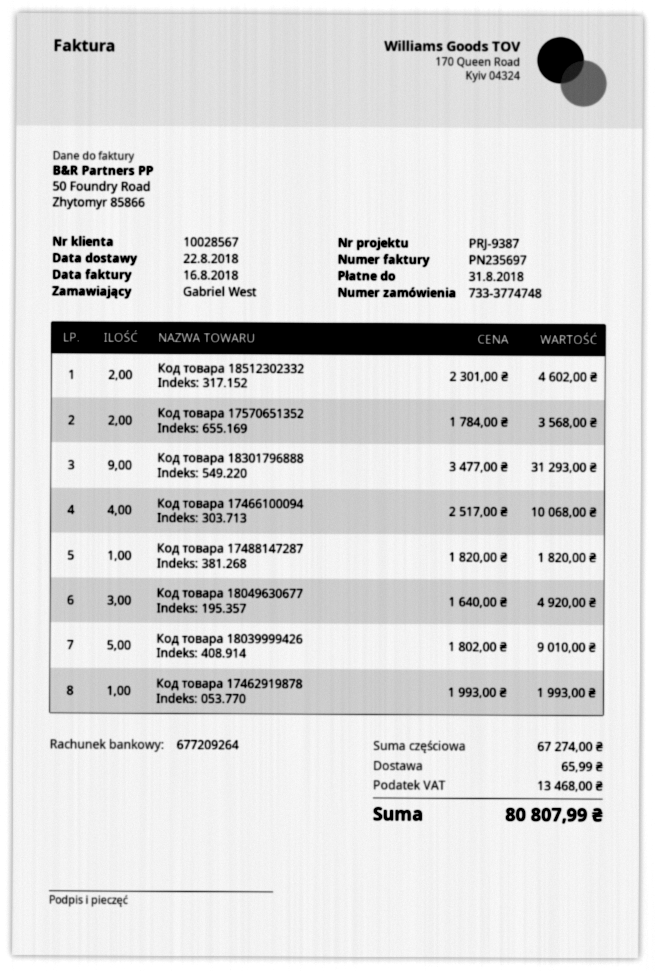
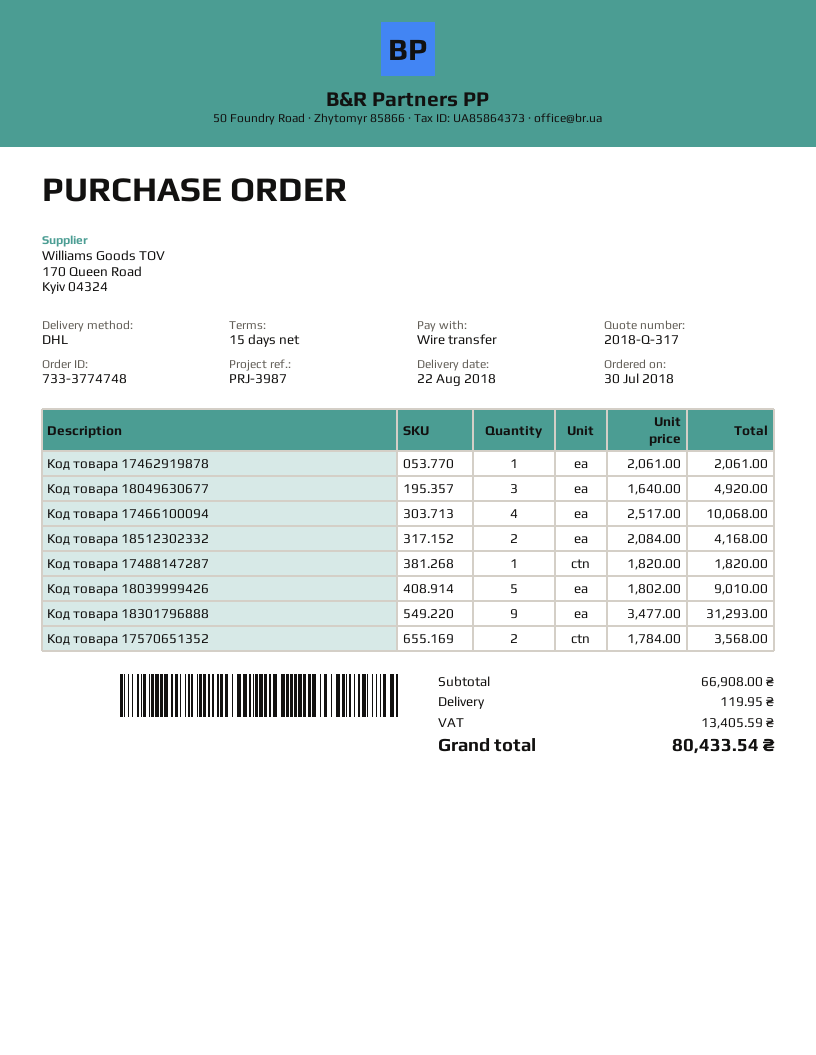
reference: PRJ-9387 -> PRJ-3987
Код товара 18512302332: 2 x 2301.00 = 4602.00 -> 2 x 2084.00 = 4168.00
Код товара 17462919878: 1 x 1993.00 = 1993.00 -> 1 x 2061.00 = 2061.00
subtotal: 67274.00 -> 66908.00
shipping: 65.99 -> 119.95
tax: 13468.00 -> 13405.59
total: 80807.99 -> 80433.54

